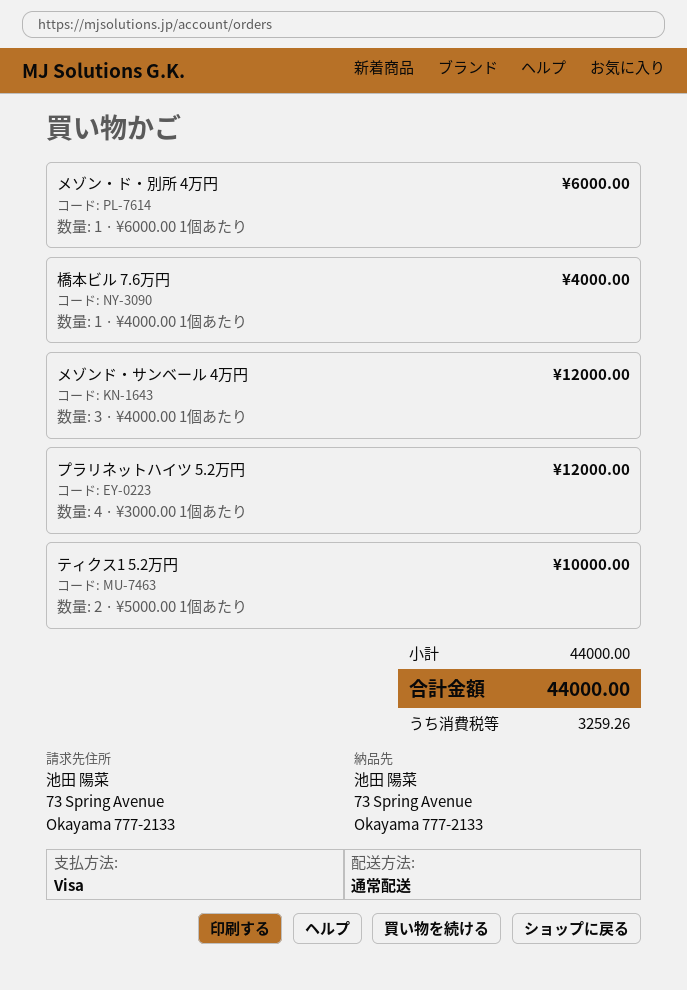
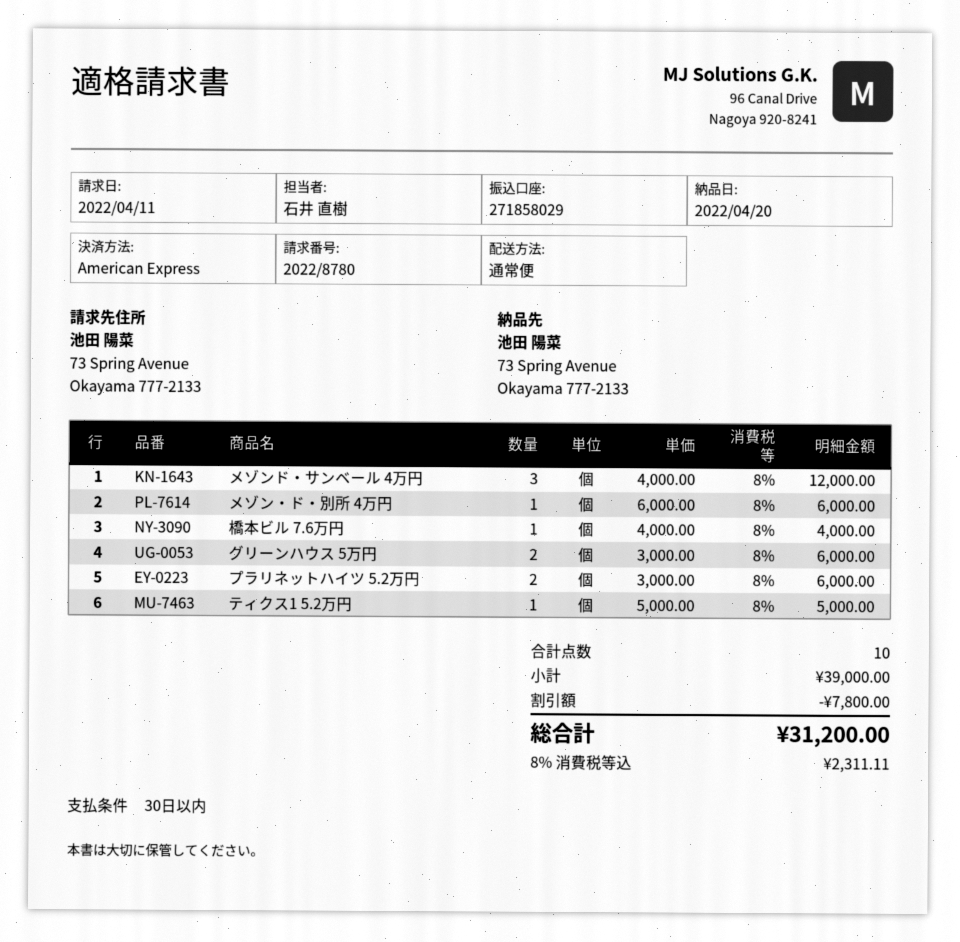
payment method: Visa -> American Express
プラリネットハイツ 5.2万円: 4 x 3000.00 = 12000.00 -> 2 x 3000.00 = 6000.00
ティクス1 5.2万円: 2 x 5000.00 = 10000.00 -> 1 x 5000.00 = 5000.00
グリーンハウス 5万円: none -> 2 x 3000.00 = 6000.00
subtotal: 44000.00 -> 39000.00
discount: none -> 7800.00
tax: 3259.26 -> 2311.11
total: 44000.00 -> 31200.00

